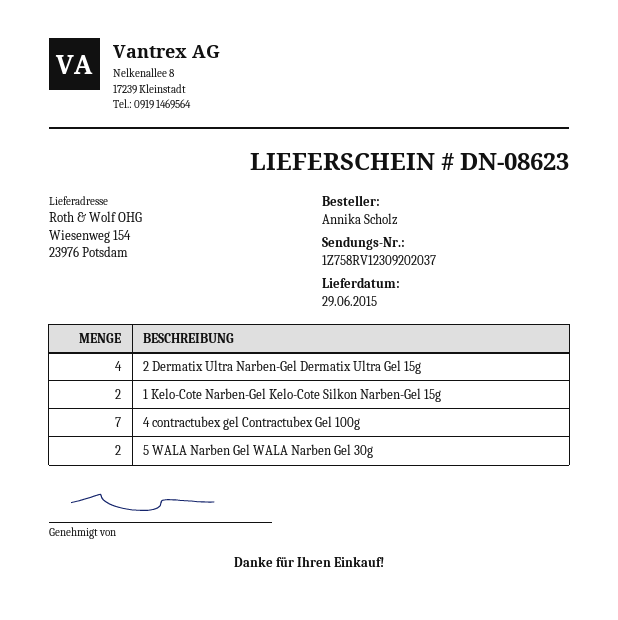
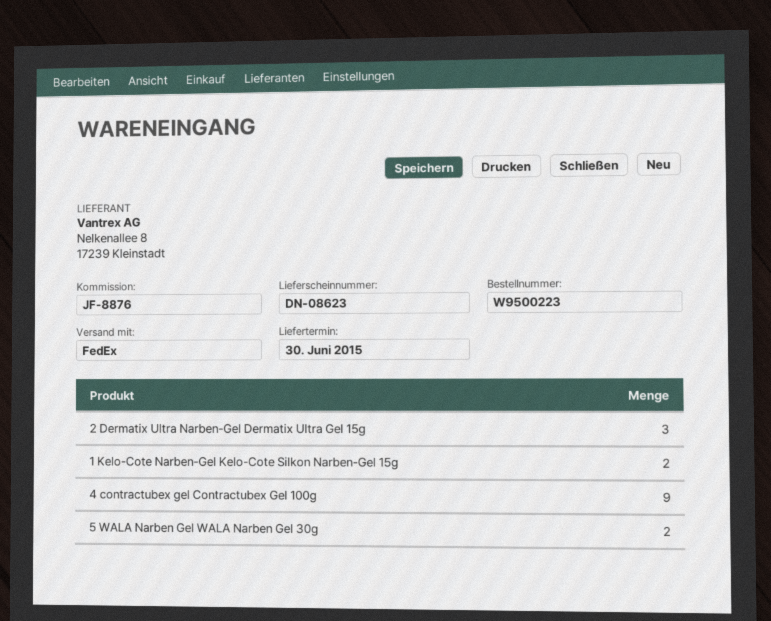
delivery date: 2015-06-29 -> 2015-06-30
2 Dermatix Ultra Narben-Gel Dermatix Ultra Gel 15g: 4 -> 3
4 contractubex gel Contractubex Gel 100g: 7 -> 9

